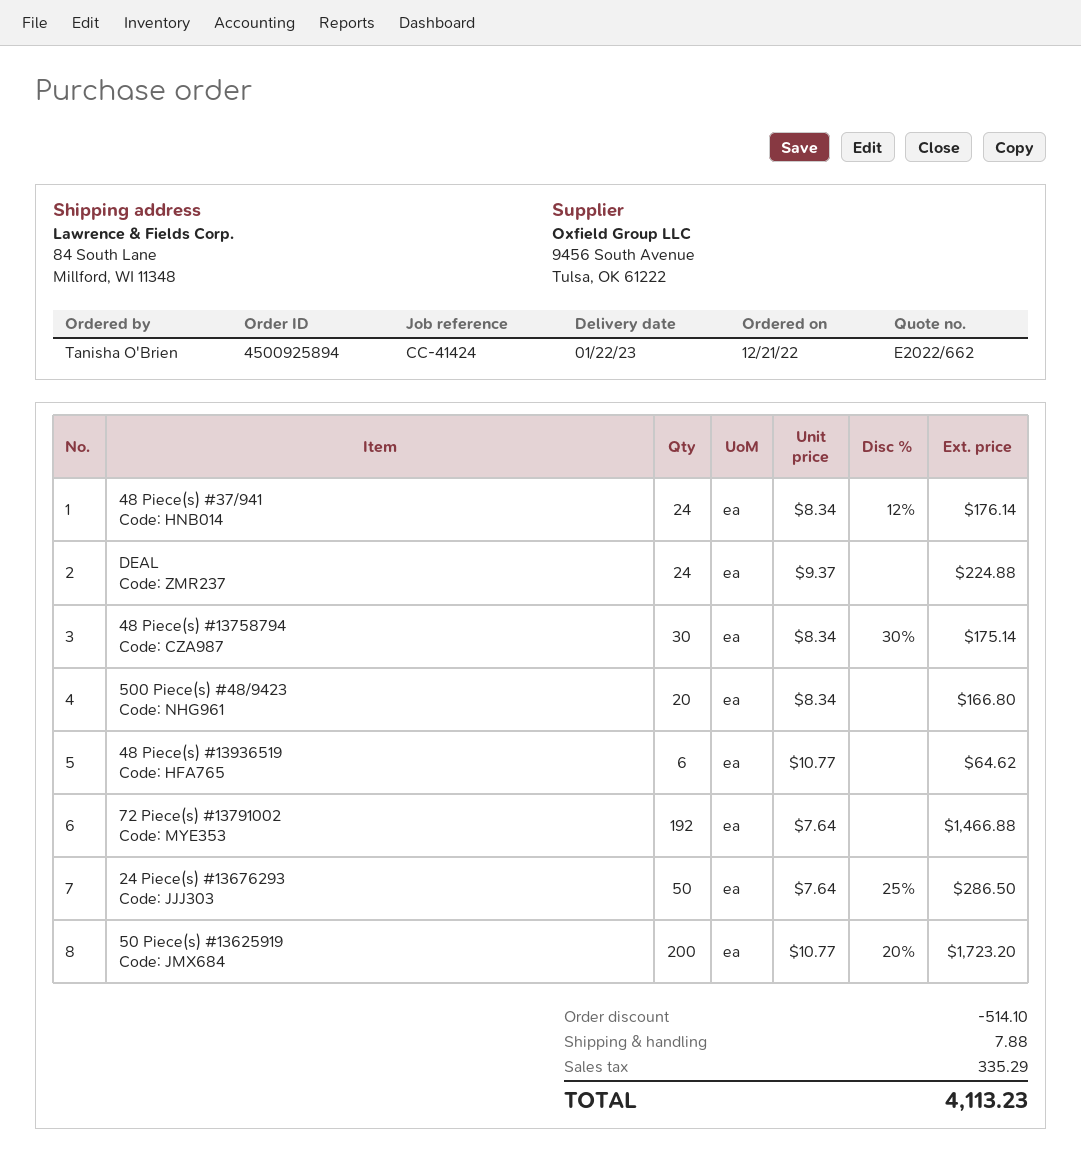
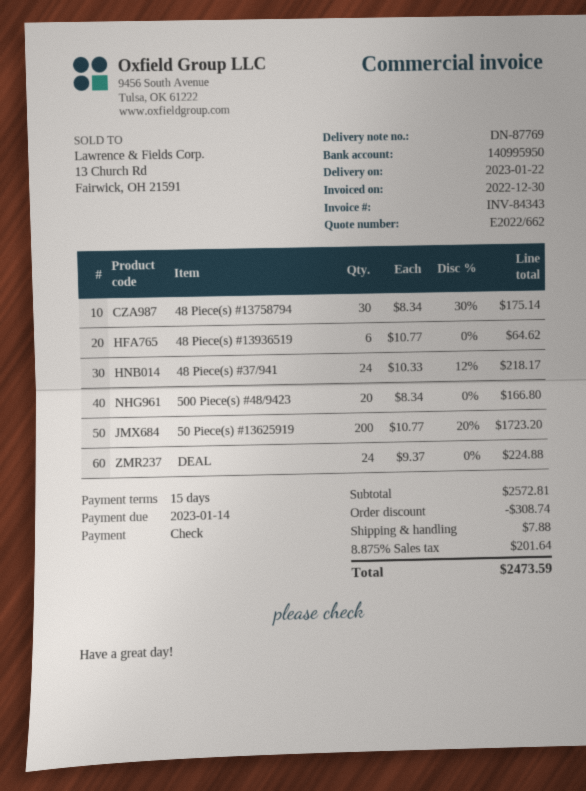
48 Piece(s) #37/941: 24 x 8.34 - 12% = 176.14 -> 24 x 10.33 - 12% = 218.17
72 Piece(s) #13791002: 192 x 7.64 = 1466.88 -> none
24 Piece(s) #13676293: 50 x 7.64 - 25% = 286.50 -> none
discount: 514.10 -> 308.74
tax: 335.29 -> 201.64
total: 4113.23 -> 2473.59

